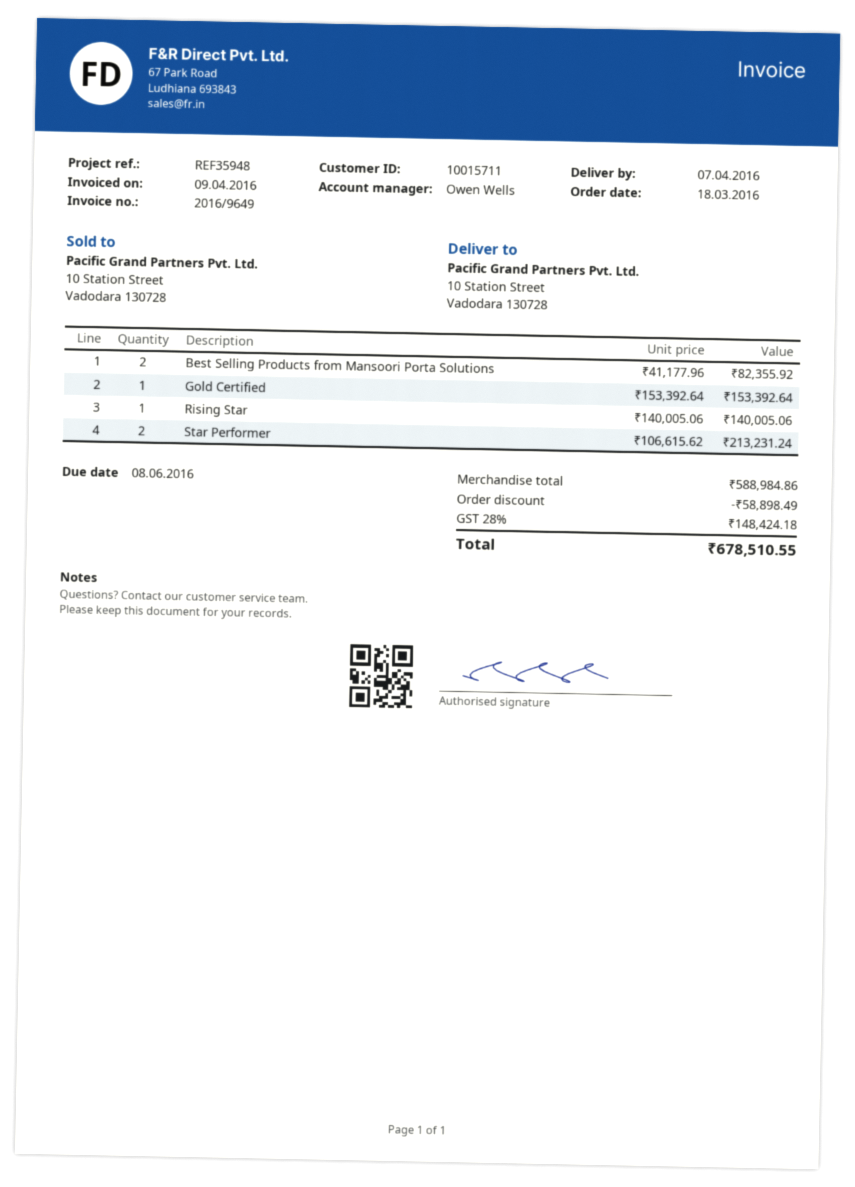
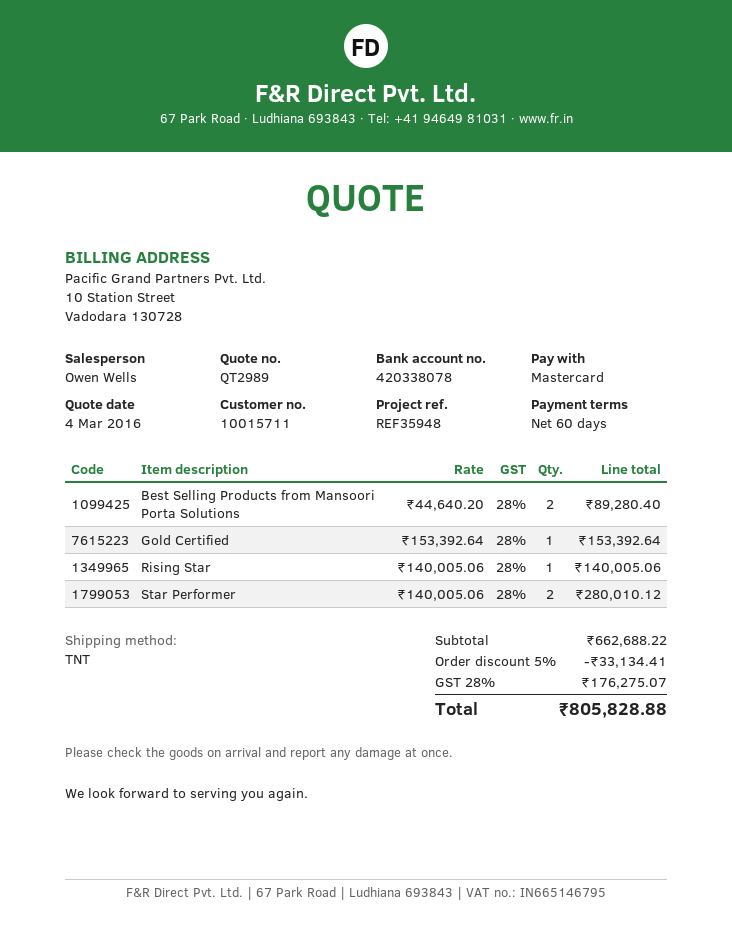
Best Selling Products from Mansoori Porta Solutions: 2 x 41177.96 = 82355.92 -> 2 x 44640.20 = 89280.40
Star Performer: 2 x 106615.62 = 213231.24 -> 2 x 140005.06 = 280010.12
subtotal: 588984.86 -> 662688.22
discount: 58898.49 -> 33134.41
tax: 28% = 148424.18 -> 28% = 176275.07
total: 678510.55 -> 805828.88

